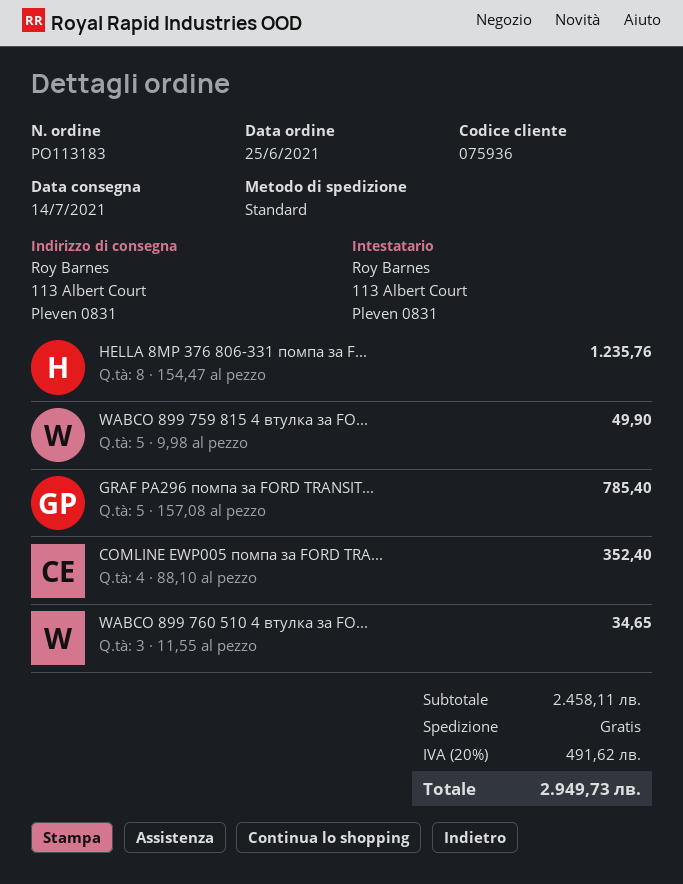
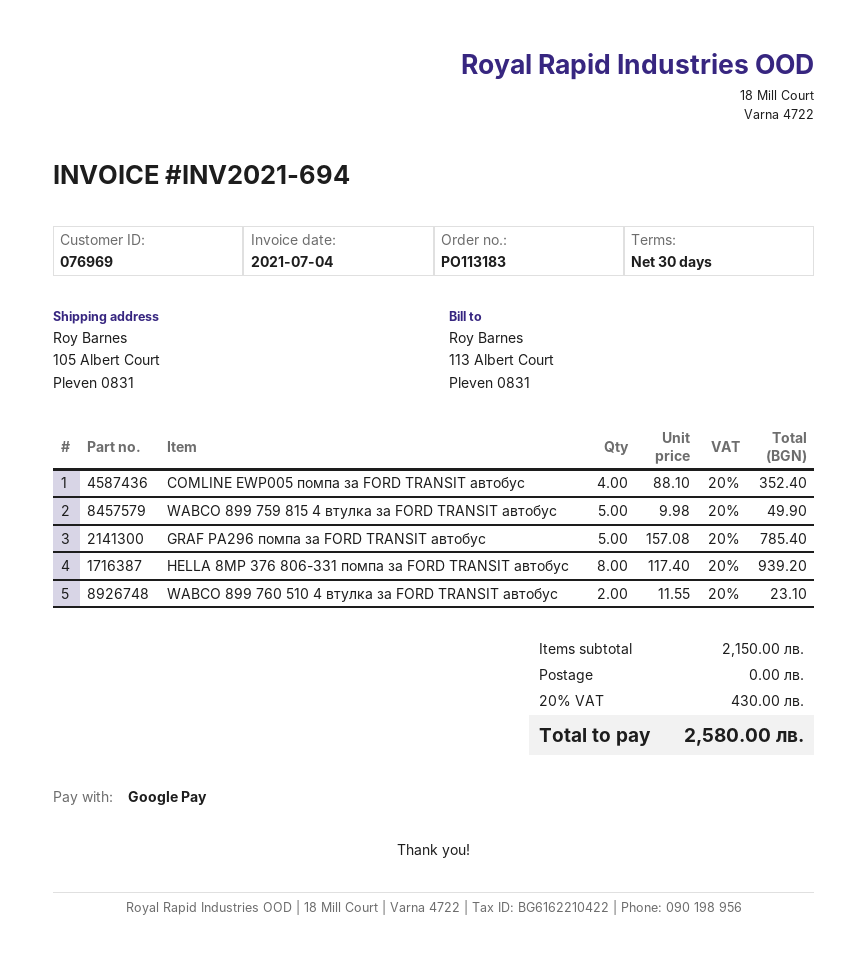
customer number: 075936 -> 076969
ship to: 113 Albert Court, Pleven 0831 -> 105 Albert Court, Pleven 0831
HELLA 8MP 376 806-331 помпа за F...: 8 x 154.47 = 1235.76 -> 8 x 117.40 = 939.20
WABCO 899 760 510 4 втулка за FO...: 3 x 11.55 = 34.65 -> 2 x 11.55 = 23.10
subtotal: 2458.11 -> 2150.00
tax: 20% = 491.62 -> 20% = 430.00
total: 2949.73 -> 2580.00

